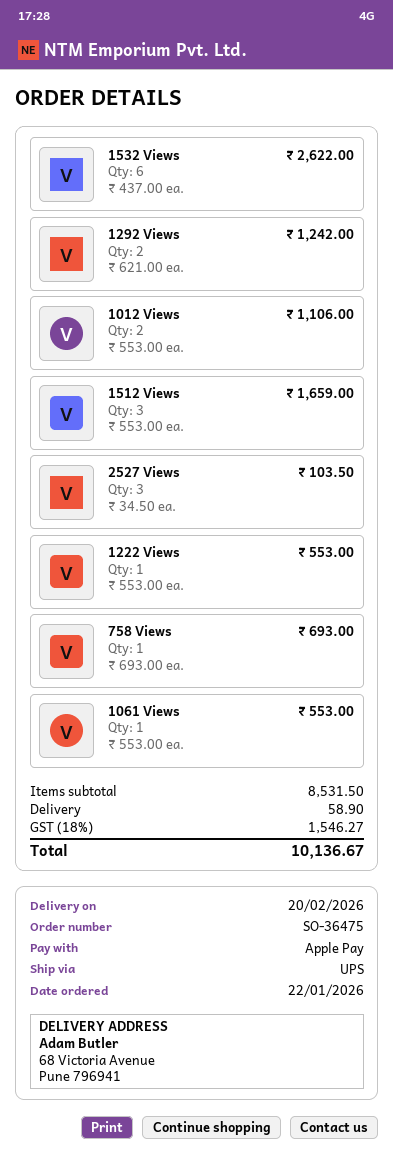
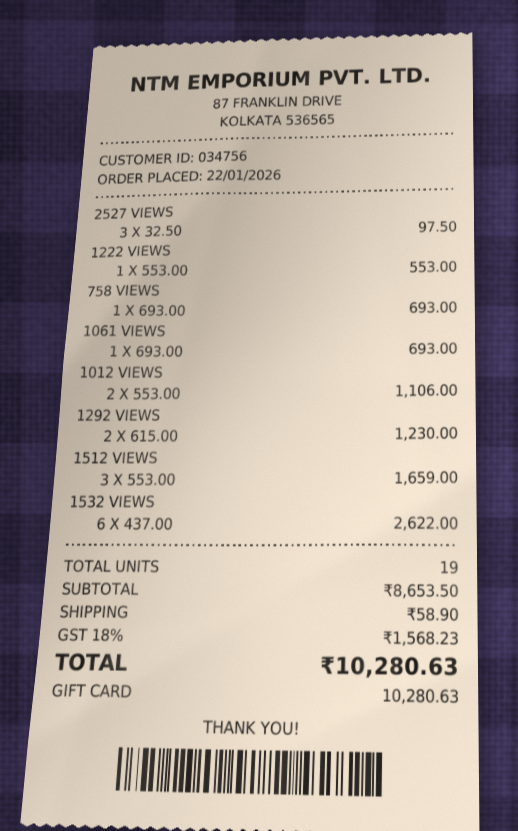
payment method: Apple Pay -> gift card
1292 Views: 2 x 621.00 = 1242.00 -> 2 x 615.00 = 1230.00
2527 Views: 3 x 34.50 = 103.50 -> 3 x 32.50 = 97.50
1061 Views: 1 x 553.00 = 553.00 -> 1 x 693.00 = 693.00
subtotal: 8531.50 -> 8653.50
tax: 18% = 1546.27 -> 18% = 1568.23
total: 10136.67 -> 10280.63

